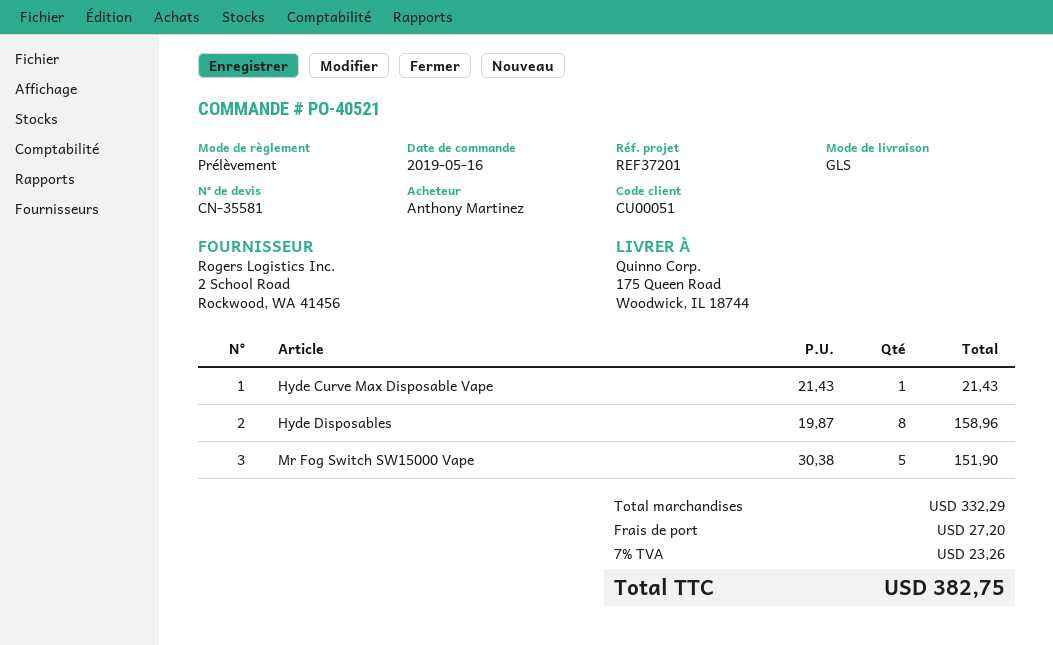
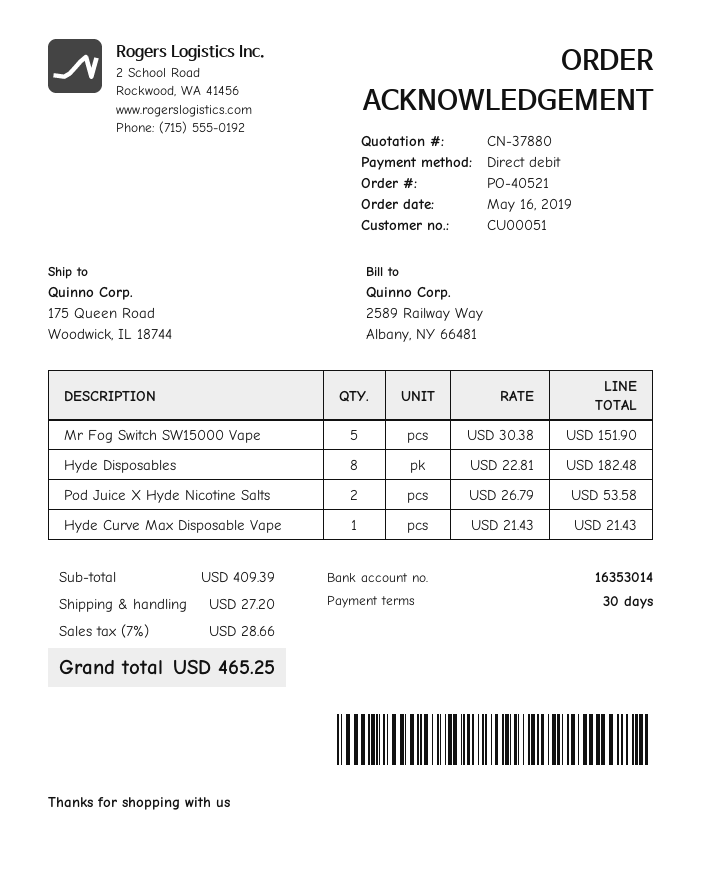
quote number: CN-35581 -> CN-37880
Hyde Disposables: 8 x 19.87 = 158.96 -> 8 x 22.81 = 182.48
Pod Juice X Hyde Nicotine Salts: none -> 2 x 26.79 = 53.58
subtotal: 332.29 -> 409.39
tax: 7% = 23.26 -> 7% = 28.66
total: 382.75 -> 465.25

